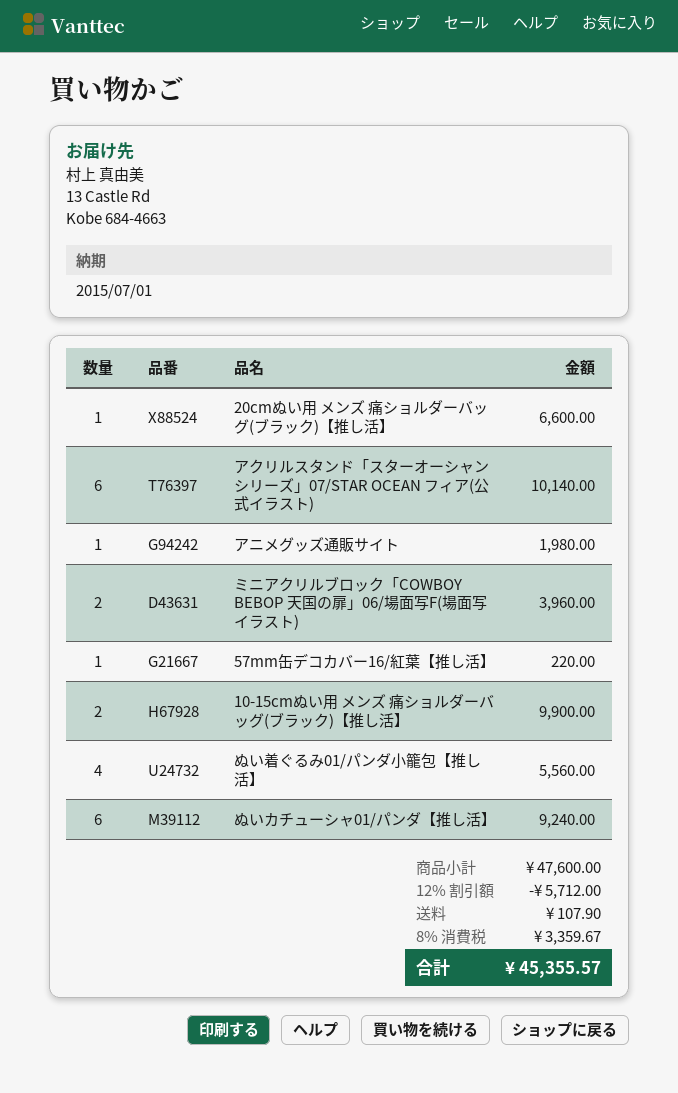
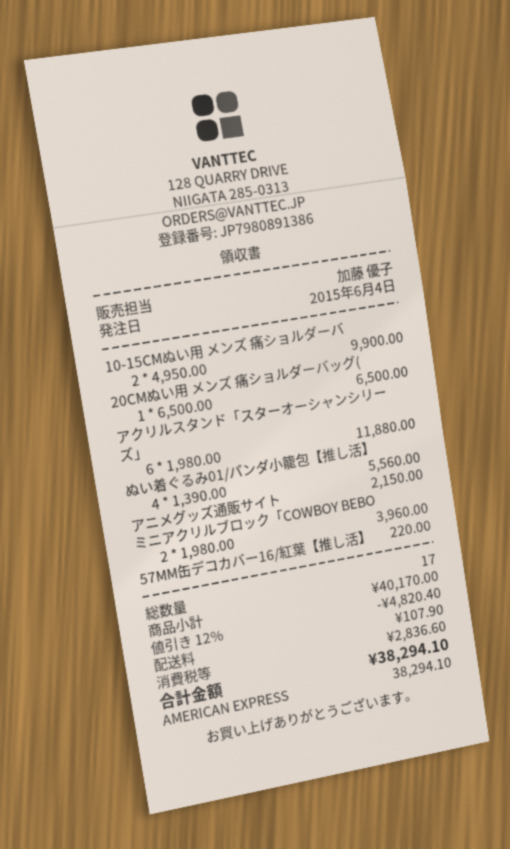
20cmぬい用 メンズ 痛ショルダーバッグ(ブラック)【推し活】: 1 for 6600.00 -> 1 for 6500.00
アクリルスタンド「スターオーシャンシリーズ」07/STAR OCEAN フィア(公式イラスト): 6 for 10140.00 -> 6 for 11880.00
アニメグッズ通販サイト: 1 for 1980.00 -> 1 for 2150.00
ぬいカチューシャ01/パンダ【推し活】: 6 for 9240.00 -> none
subtotal: 47600.00 -> 40170.00
discount: 12% = 5712.00 -> 12% = 4820.40
tax: 3359.67 -> 2836.60
total: 45355.57 -> 38294.10

